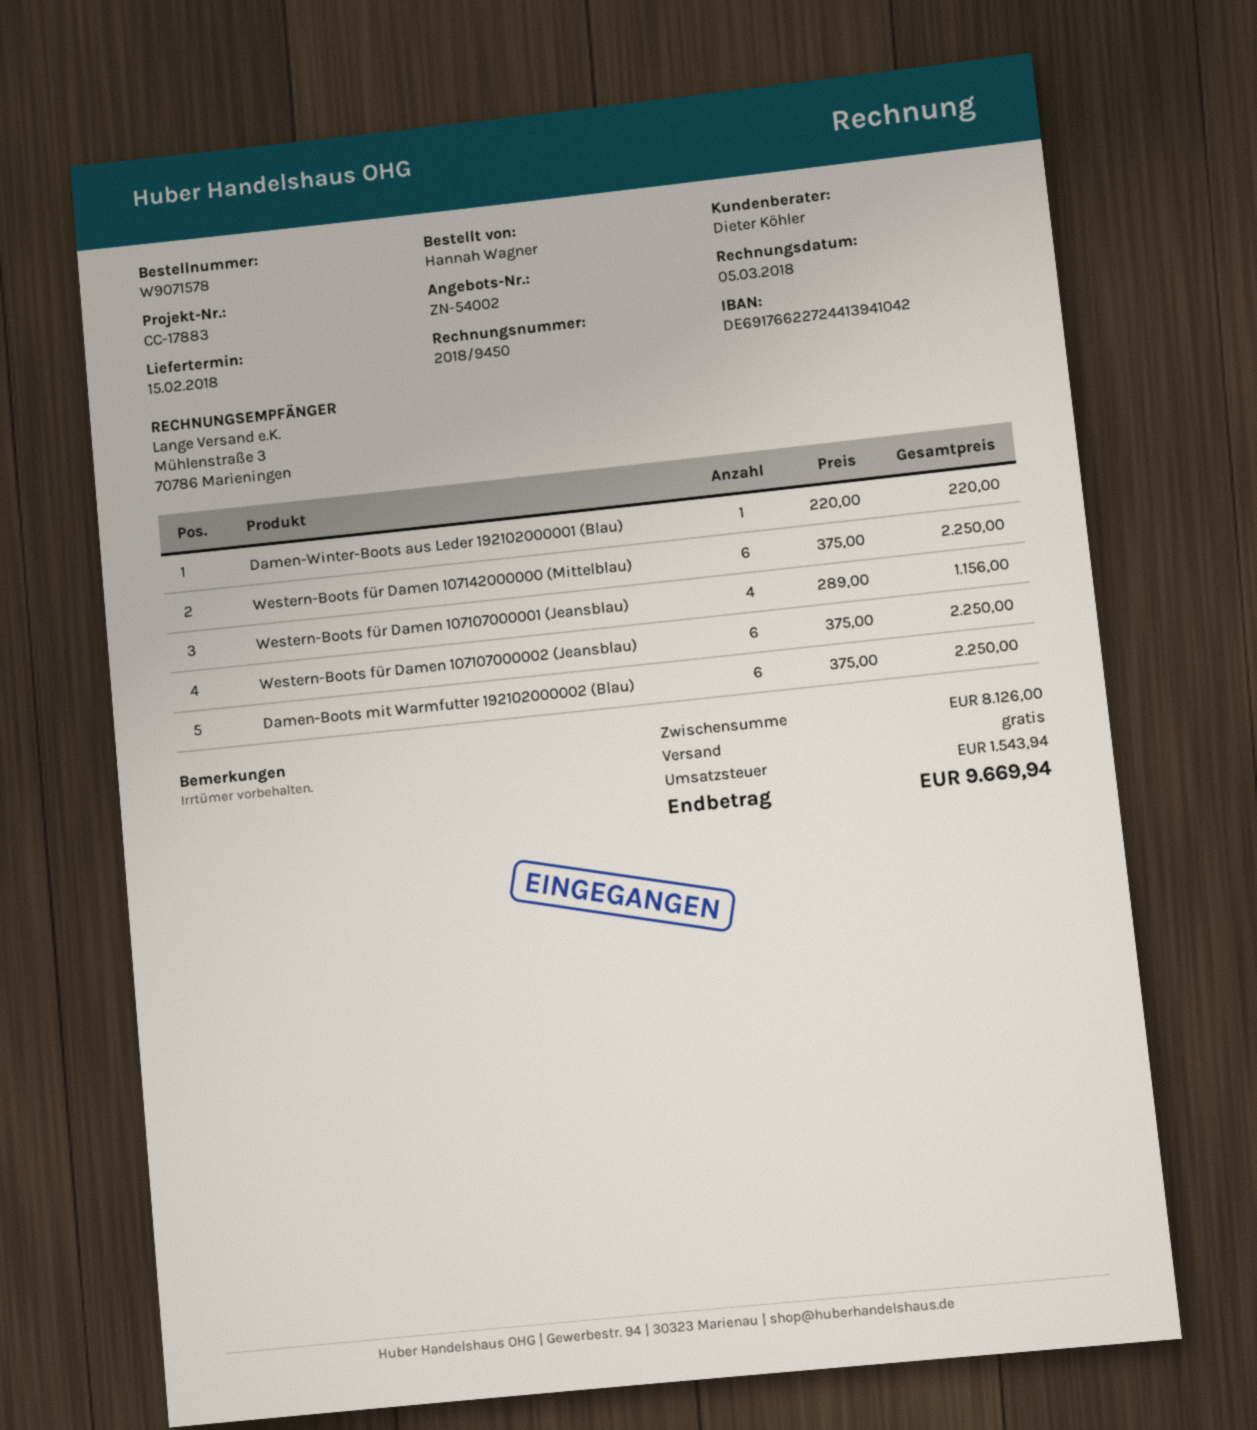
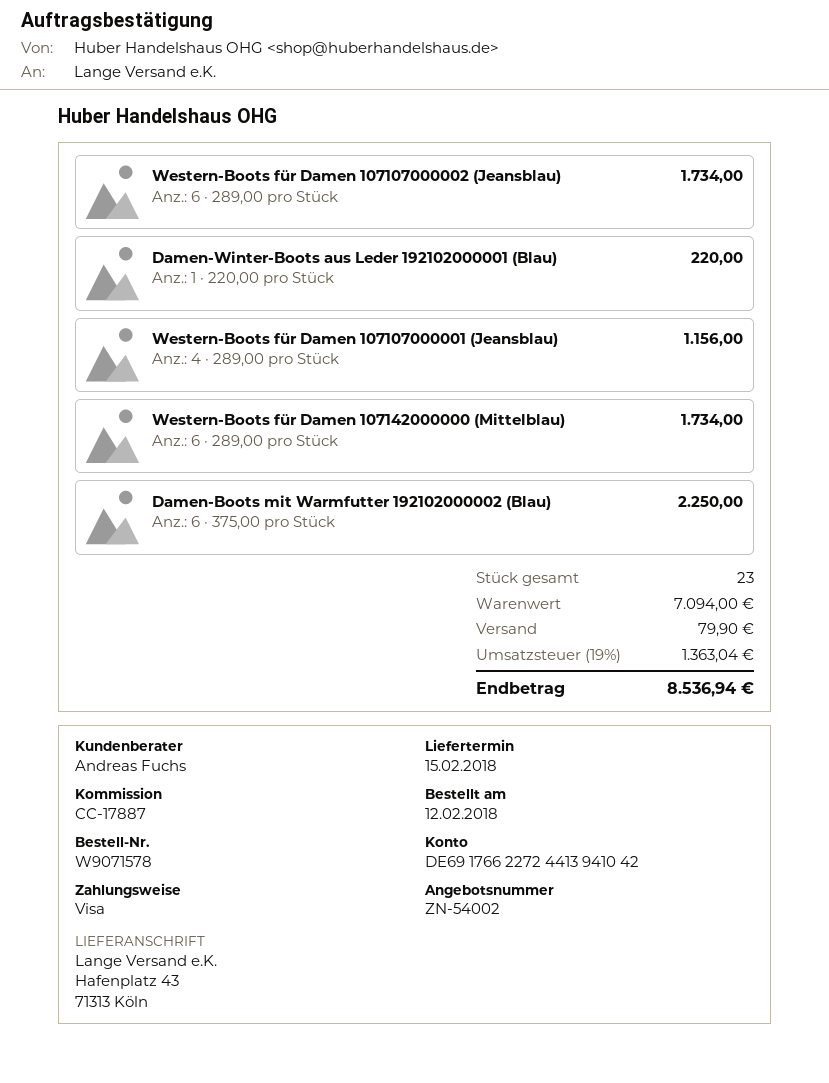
reference: CC-17883 -> CC-17887
sales rep: Dieter Köhler -> Andreas Fuchs
Western-Boots für Damen 107142000000 (Mittelblau): 6 x 375.00 = 2250.00 -> 6 x 289.00 = 1734.00
Western-Boots für Damen 107107000002 (Jeansblau): 6 x 375.00 = 2250.00 -> 6 x 289.00 = 1734.00
subtotal: 8126.00 -> 7094.00
shipping: 0.00 -> 79.90
tax: 1543.94 -> 1363.04
total: 9669.94 -> 8536.94

